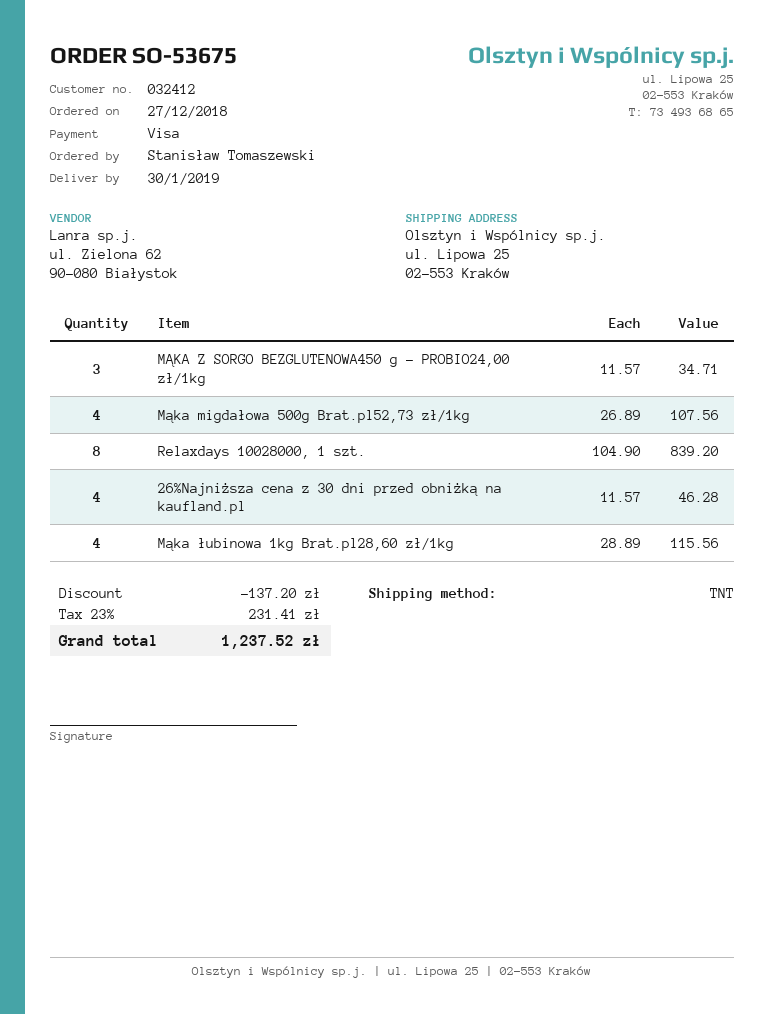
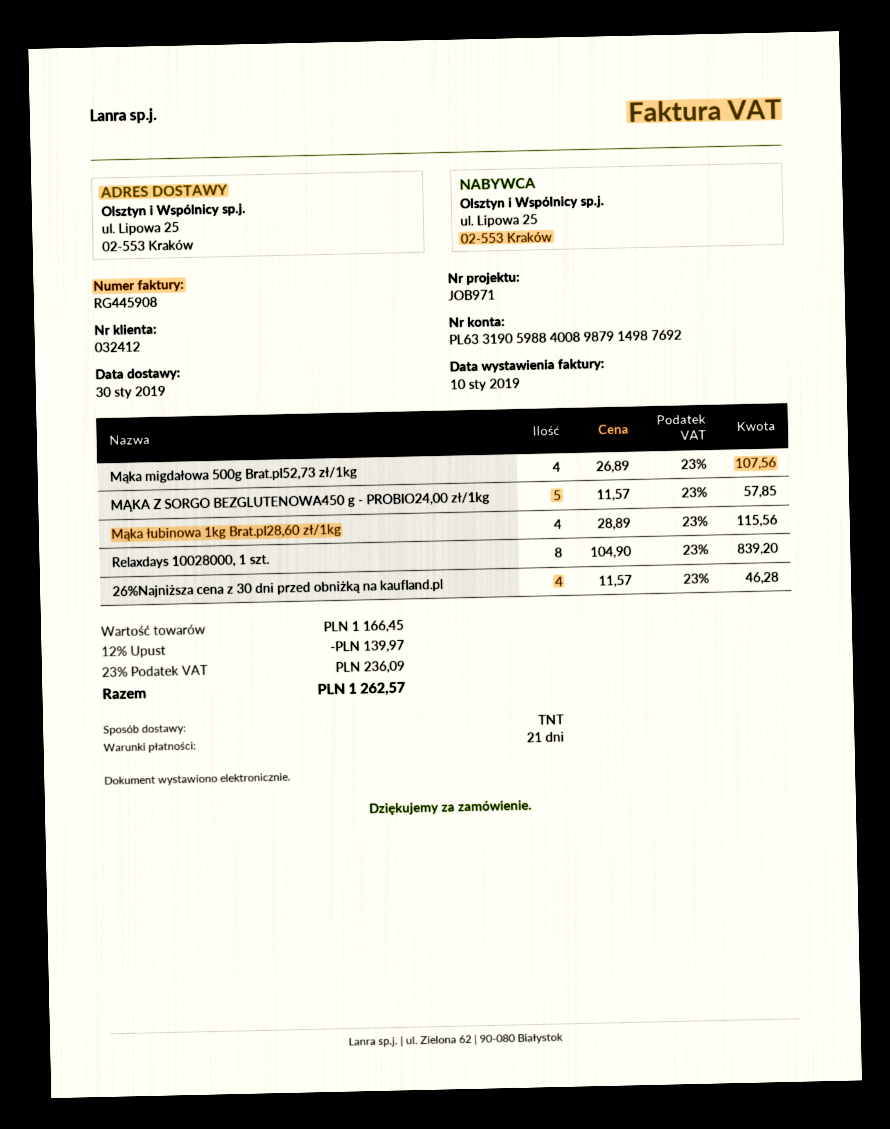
MĄKA Z SORGO BEZGLUTENOWA450 g - PROBIO24,00 zł/1kg: 3 x 11.57 = 34.71 -> 5 x 11.57 = 57.85
discount: 137.20 -> 139.97
tax: 23% = 231.41 -> 23% = 236.09
total: 1237.52 -> 1262.57

